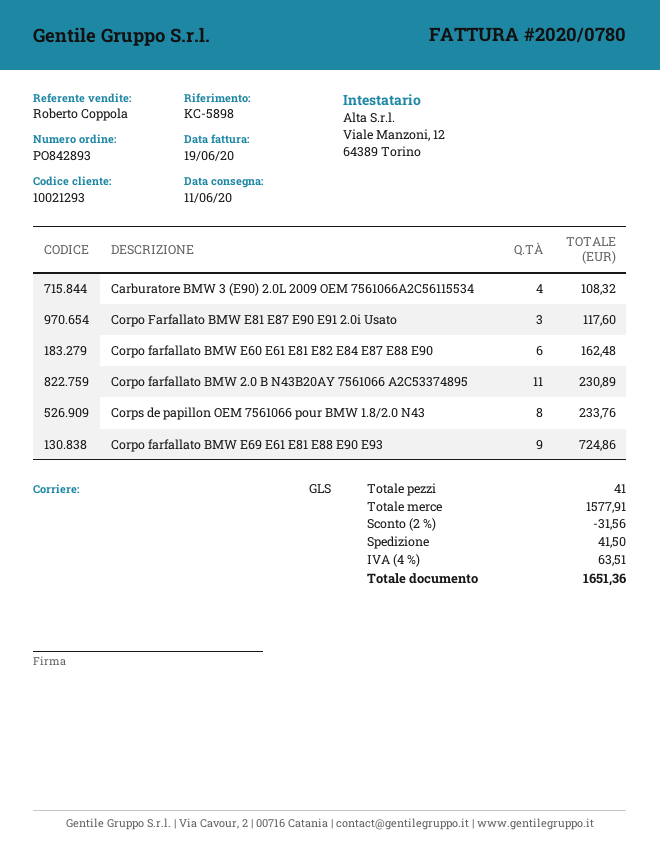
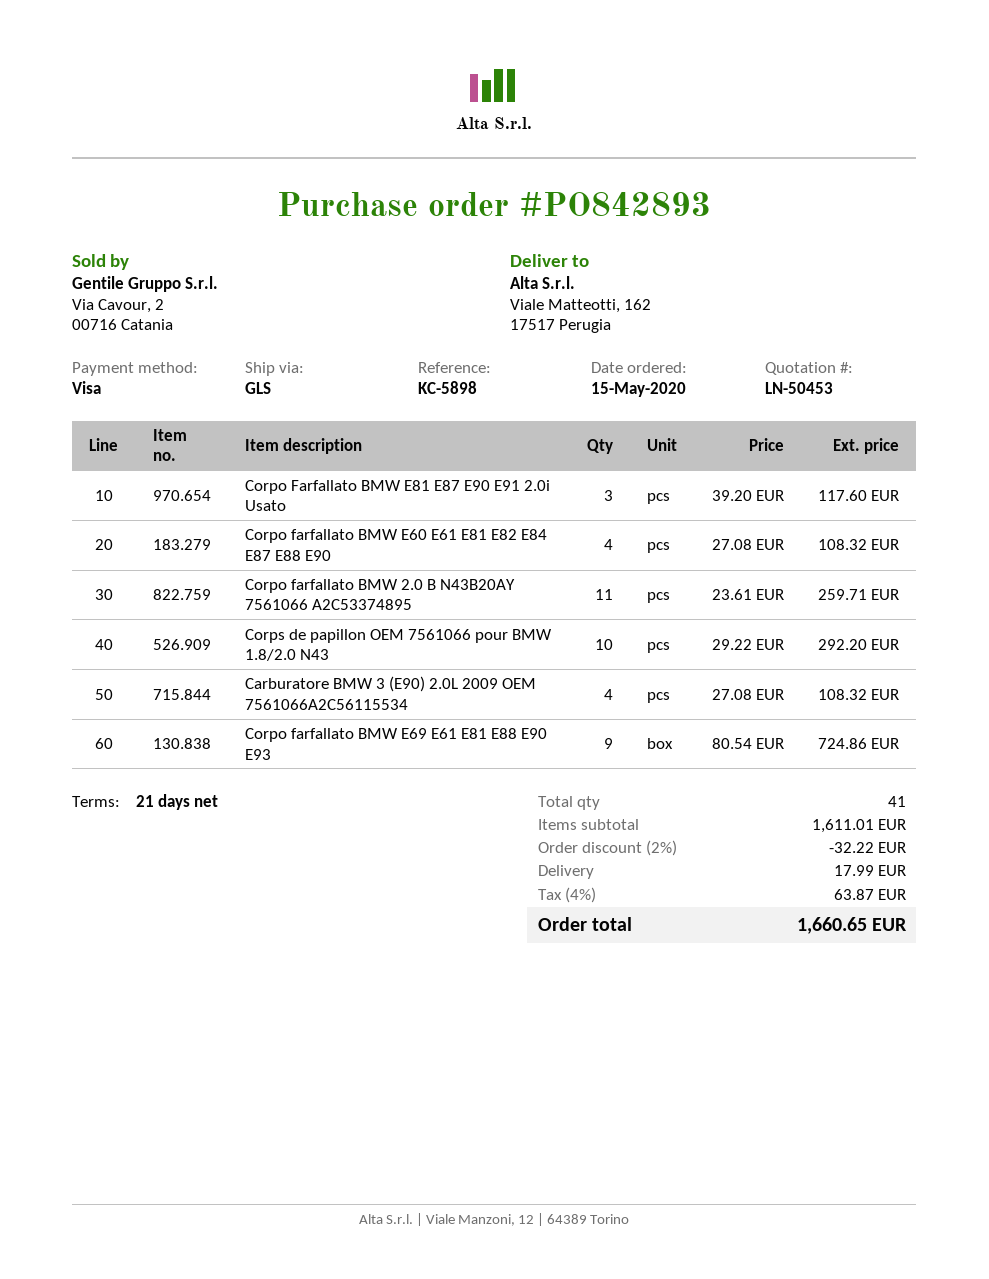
Corpo farfallato BMW E60 E61 E81 E82 E84 E87 E88 E90: 6 for 162.48 -> 4 for 108.32
Corpo farfallato BMW 2.0 B N43B20AY 7561066 A2C53374895: 11 for 230.89 -> 11 for 259.71
Corps de papillon OEM 7561066 pour BMW 1.8/2.0 N43: 8 for 233.76 -> 10 for 292.20
subtotal: 1577.91 -> 1611.01
discount: 2% = 31.56 -> 2% = 32.22
shipping: 41.50 -> 17.99
tax: 4% = 63.51 -> 4% = 63.87
total: 1651.36 -> 1660.65

